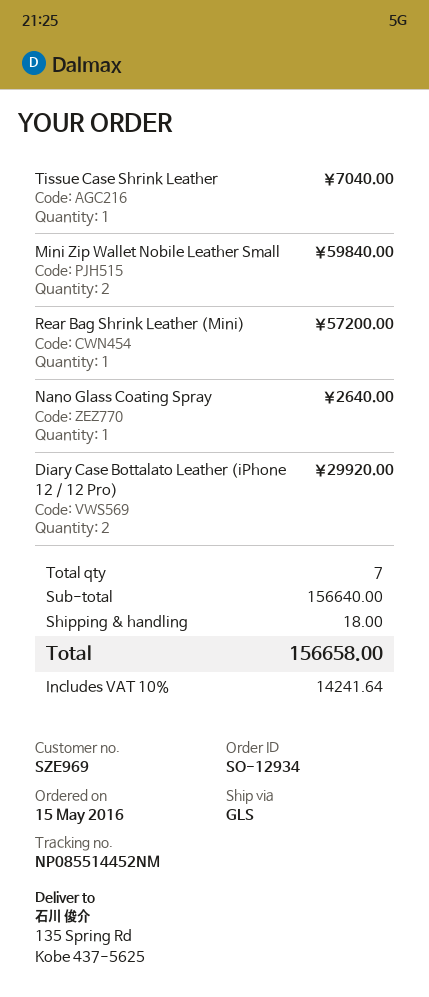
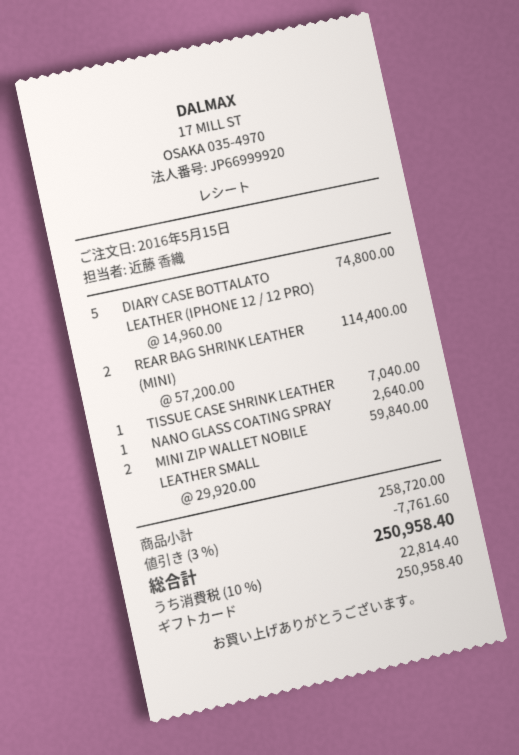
Rear Bag Shrink Leather (Mini): 1 for 57200.00 -> 2 for 114400.00
Diary Case Bottalato Leather (iPhone 12 / 12 Pro): 2 for 29920.00 -> 5 for 74800.00
subtotal: 156640.00 -> 258720.00
discount: none -> 3% = 7761.60
shipping: 18.00 -> none
tax: 10% = 14241.64 -> 10% = 22814.40
total: 156658.00 -> 250958.40

